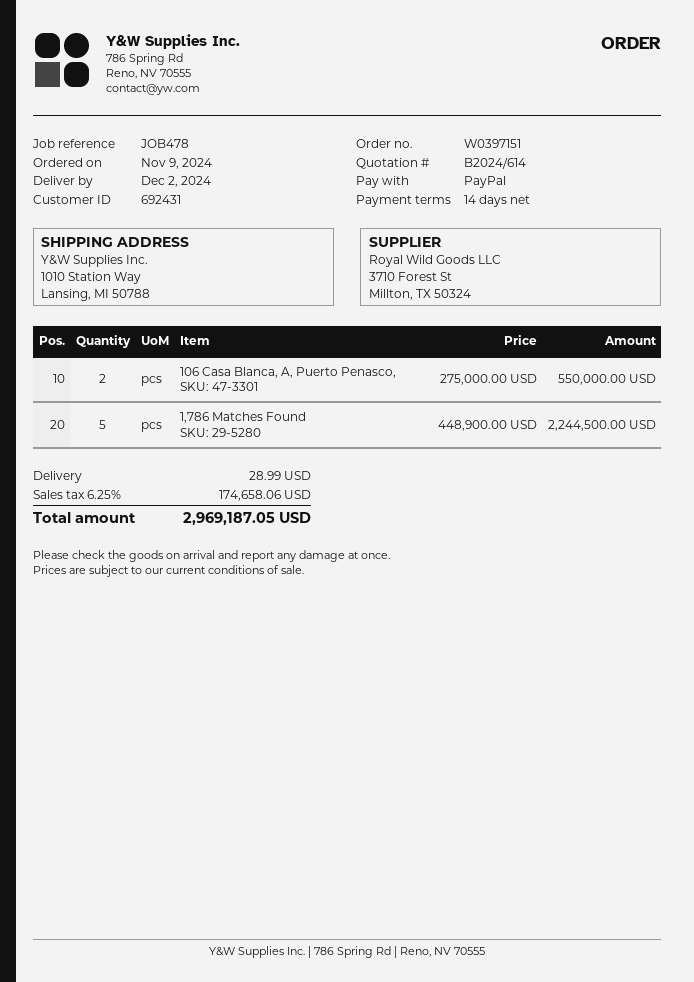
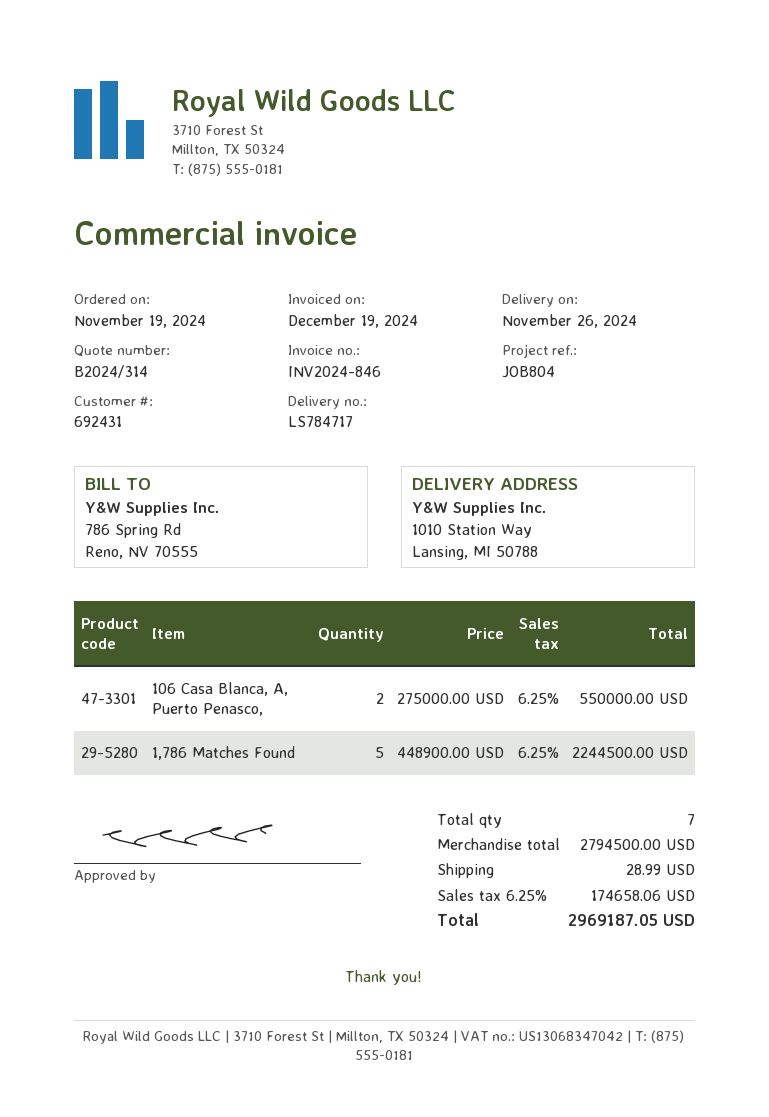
quote number: B2024/614 -> B2024/314
order date: 2024-11-09 -> 2024-11-19
delivery date: 2024-12-02 -> 2024-11-26
reference: JOB478 -> JOB804

